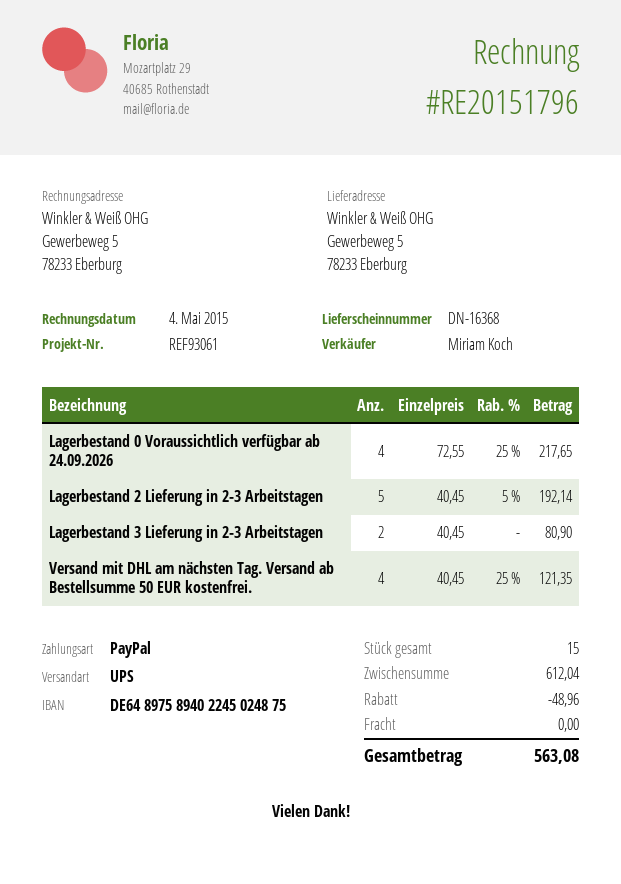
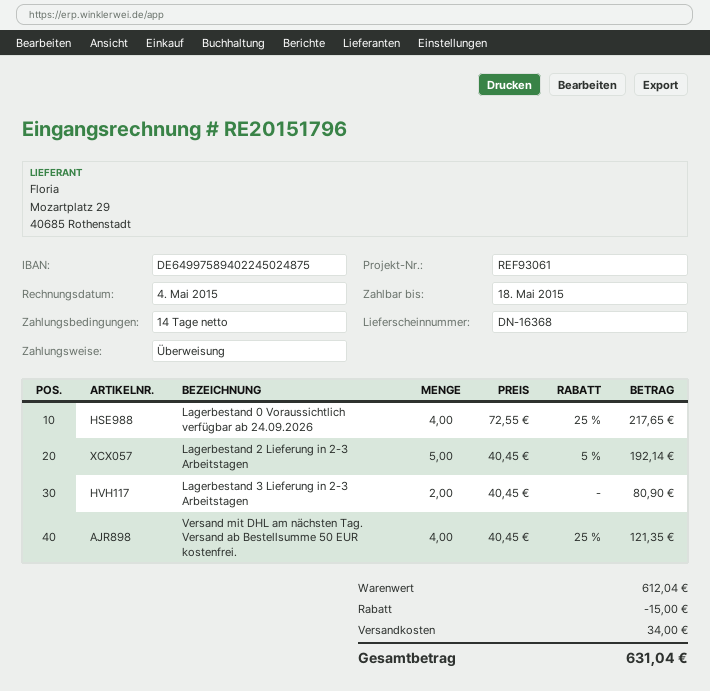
payment method: PayPal -> bank transfer
bank account: DE64897589402245024875 -> DE64997589402245024875
discount: 48.96 -> 15.00
shipping: 0.00 -> 34.00
total: 563.08 -> 631.04

